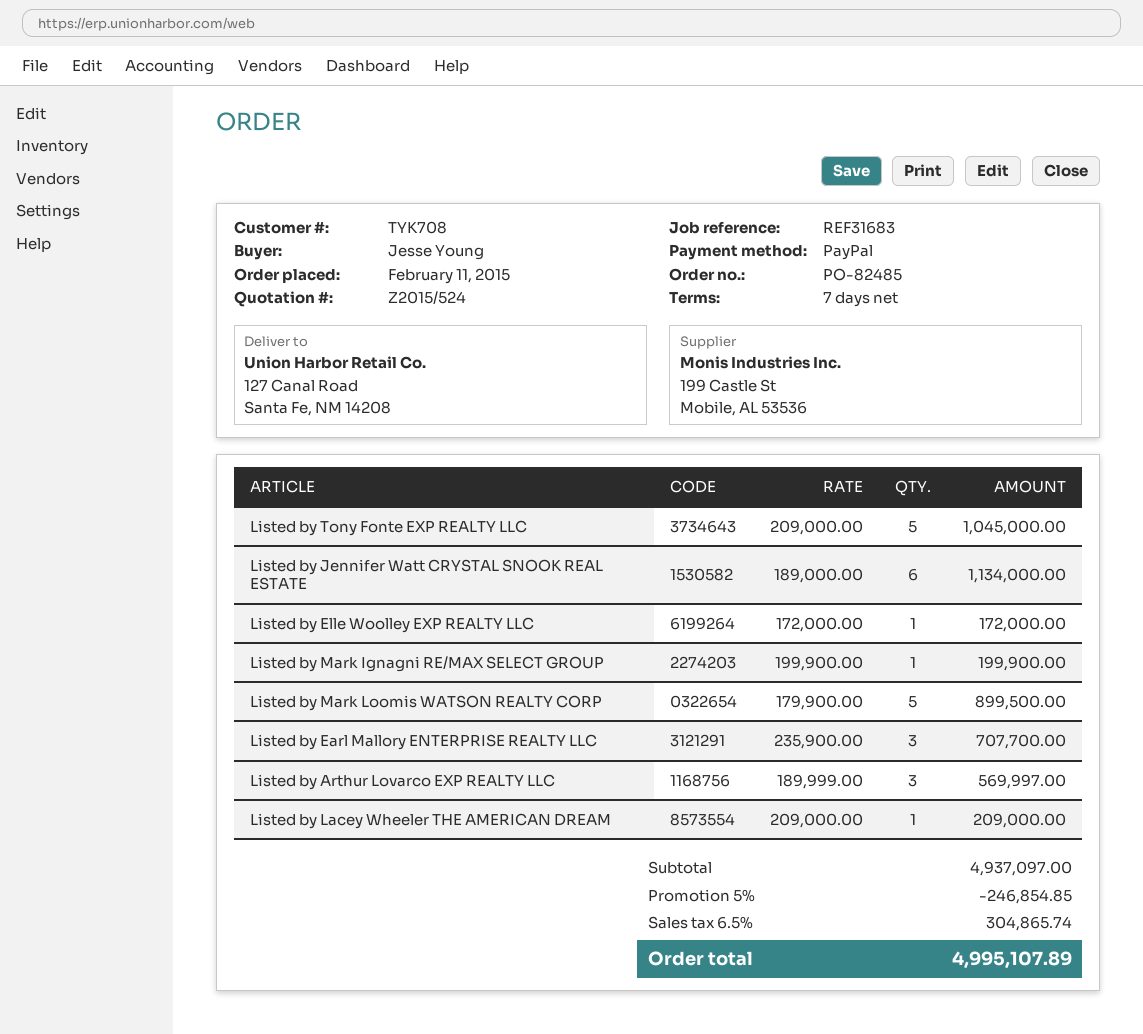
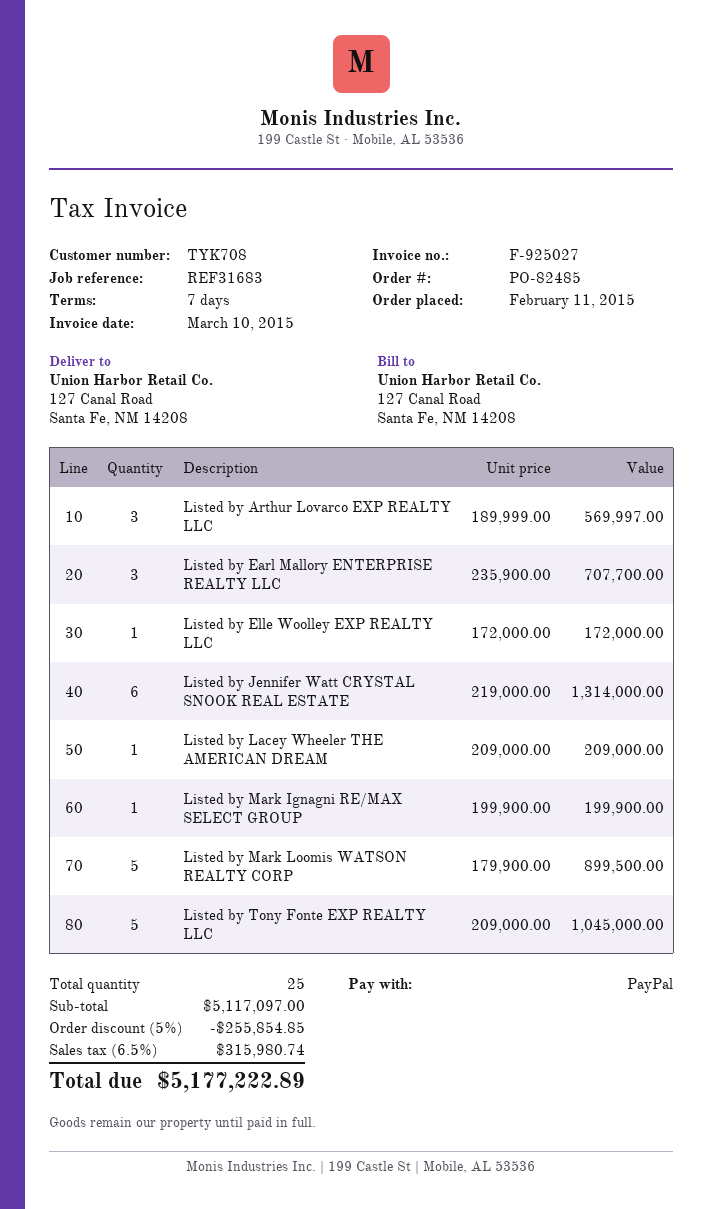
Listed by Jennifer Watt CRYSTAL SNOOK REAL ESTATE: 6 x 189000.00 = 1134000.00 -> 6 x 219000.00 = 1314000.00
subtotal: 4937097.00 -> 5117097.00
discount: 5% = 246854.85 -> 5% = 255854.85
tax: 6.5% = 304865.74 -> 6.5% = 315980.74
total: 4995107.89 -> 5177222.89

